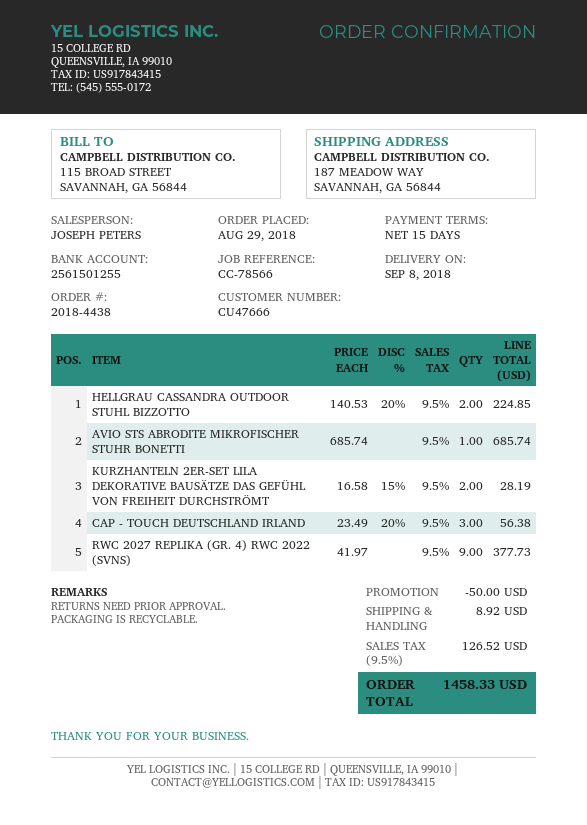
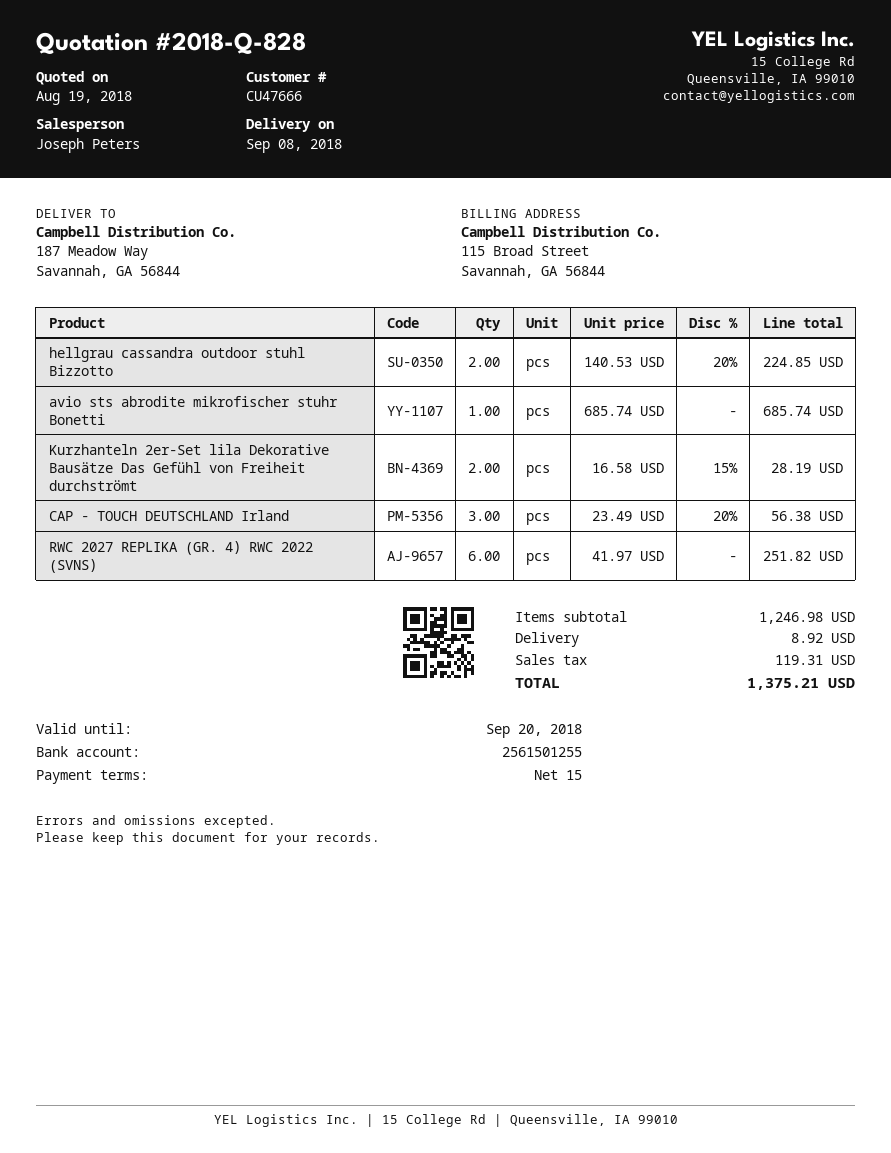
RWC 2027 REPLIKA (GR. 4) RWC 2022 (SVNS): 9 x 41.97 = 377.73 -> 6 x 41.97 = 251.82
discount: 50.00 -> none
tax: 126.52 -> 119.31
total: 1458.33 -> 1375.21

